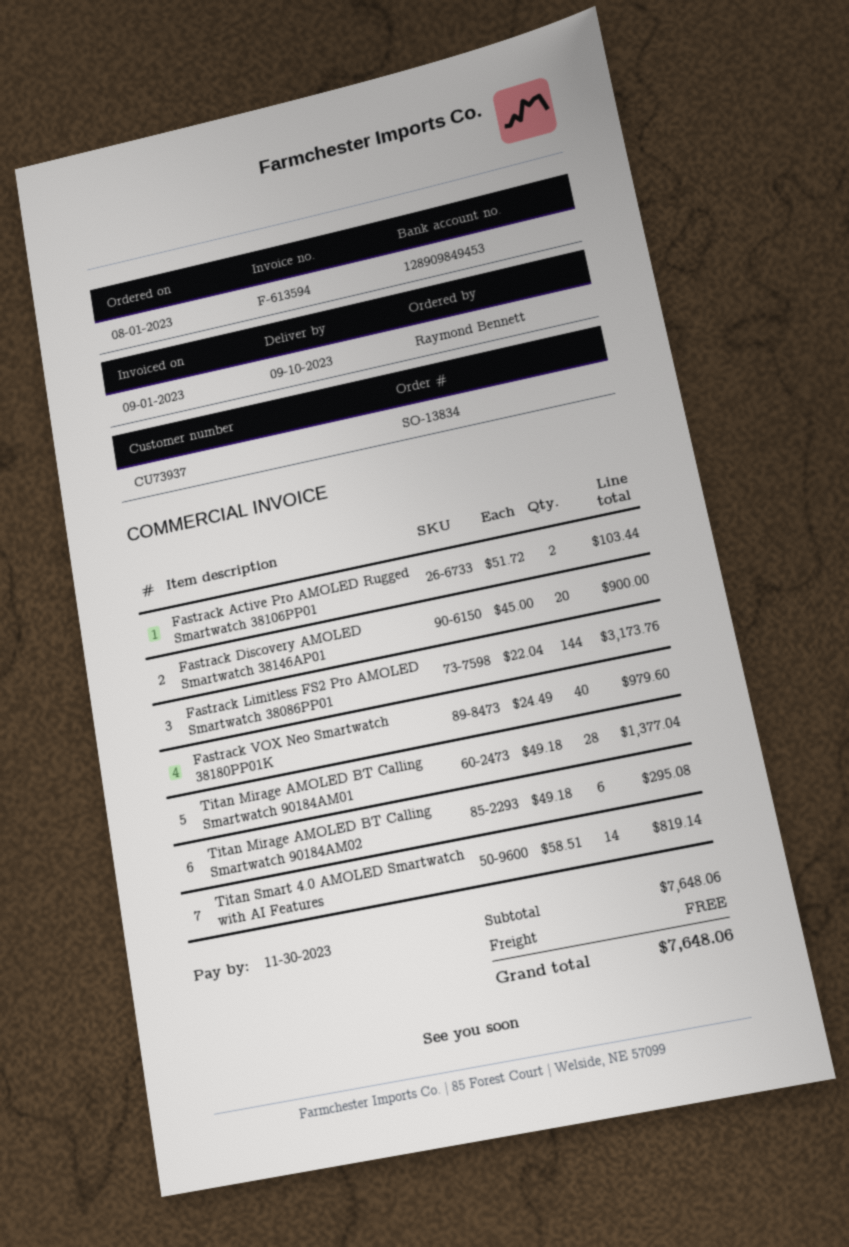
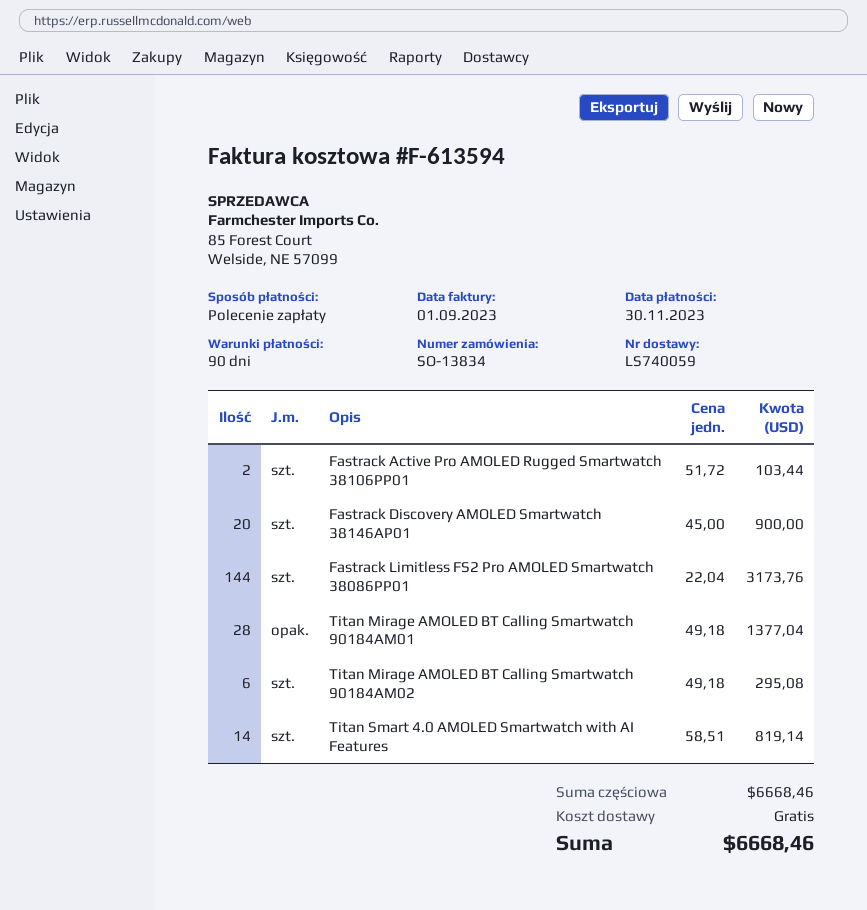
Fastrack VOX Neo Smartwatch 38180PP01K: 40 x 24.49 = 979.60 -> none
subtotal: 7648.06 -> 6668.46
total: 7648.06 -> 6668.46

